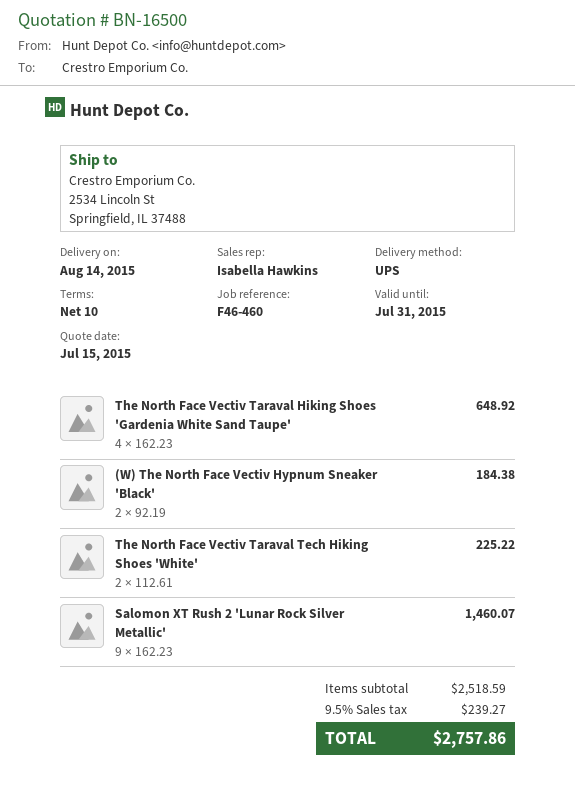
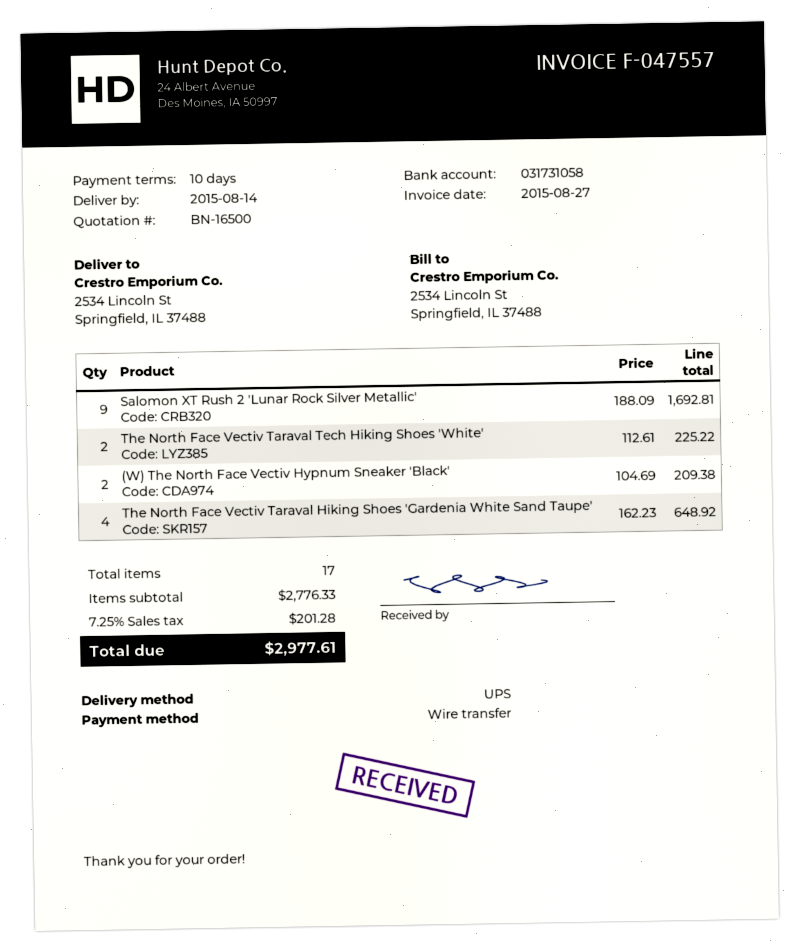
(W) The North Face Vectiv Hypnum Sneaker 'Black': 2 x 92.19 = 184.38 -> 2 x 104.69 = 209.38
Salomon XT Rush 2 'Lunar Rock Silver Metallic': 9 x 162.23 = 1460.07 -> 9 x 188.09 = 1692.81
subtotal: 2518.59 -> 2776.33
tax: 9.5% = 239.27 -> 7.25% = 201.28
total: 2757.86 -> 2977.61

